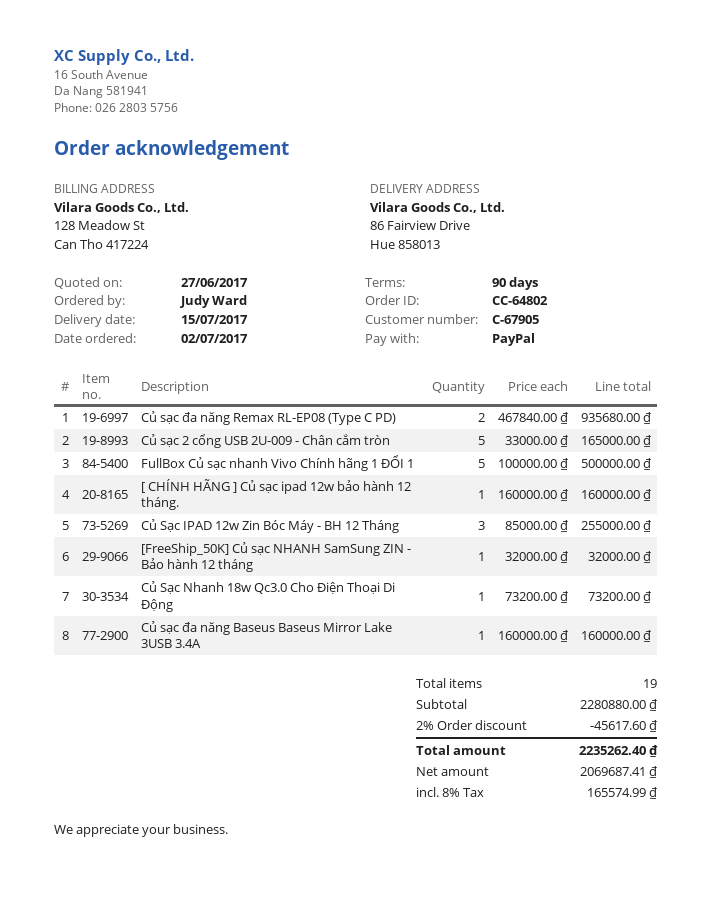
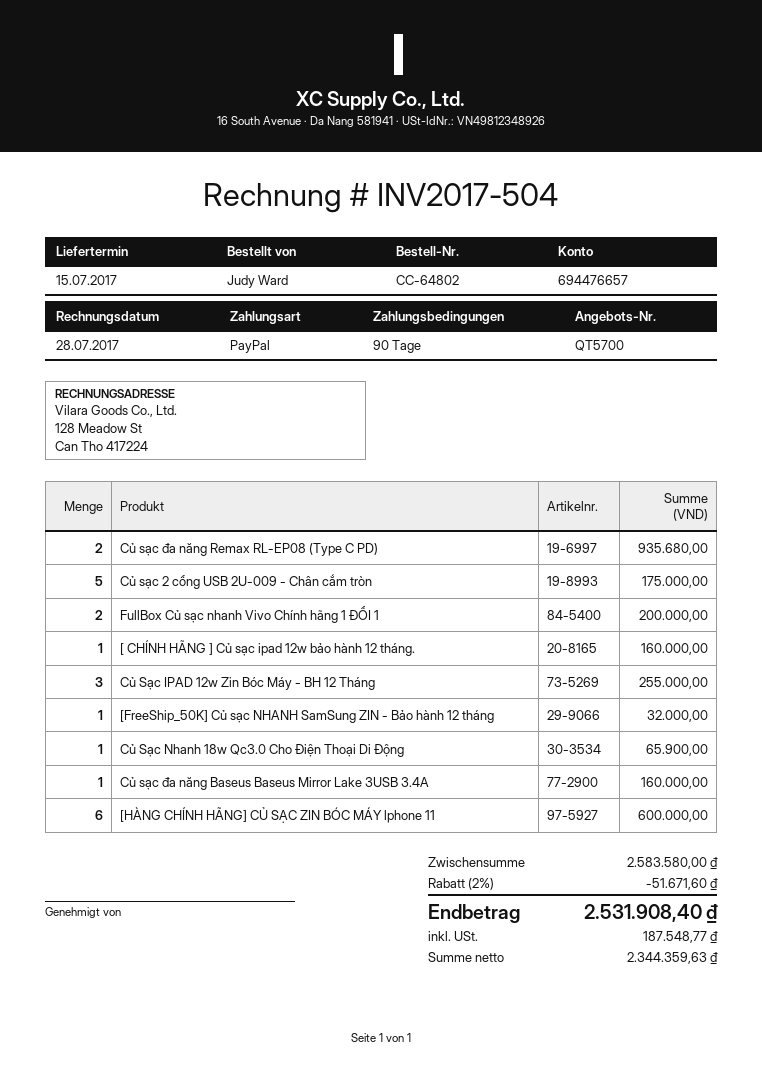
Củ sạc 2 cổng USB 2U-009 - Chân cắm tròn: 5 for 165000.00 -> 5 for 175000.00
FullBox Củ sạc nhanh Vivo Chính hãng 1 ĐỔI 1: 5 for 500000.00 -> 2 for 200000.00
Củ Sạc Nhanh 18w Qc3.0 Cho Điện Thoại Di Động: 1 for 73200.00 -> 1 for 65900.00
[HÀNG CHÍNH HÃNG] CỦ SẠC ZIN BÓC MÁY lphone 11: none -> 6 for 600000.00
subtotal: 2280880.00 -> 2583580.00
discount: 2% = 45617.60 -> 2% = 51671.60
net: 2069687.41 -> 2344359.63
tax: 165574.99 -> 187548.77
total: 2235262.40 -> 2531908.40

